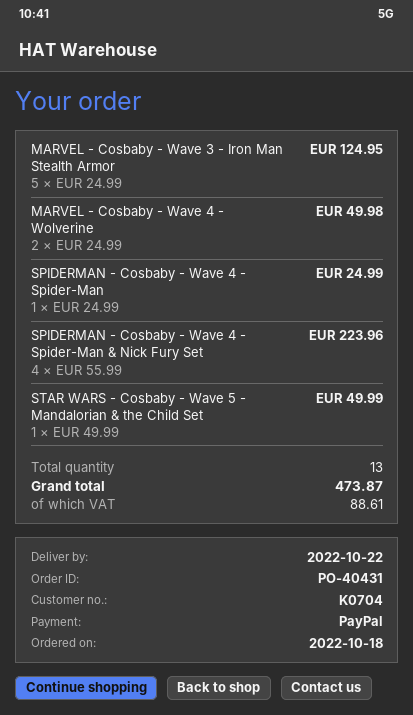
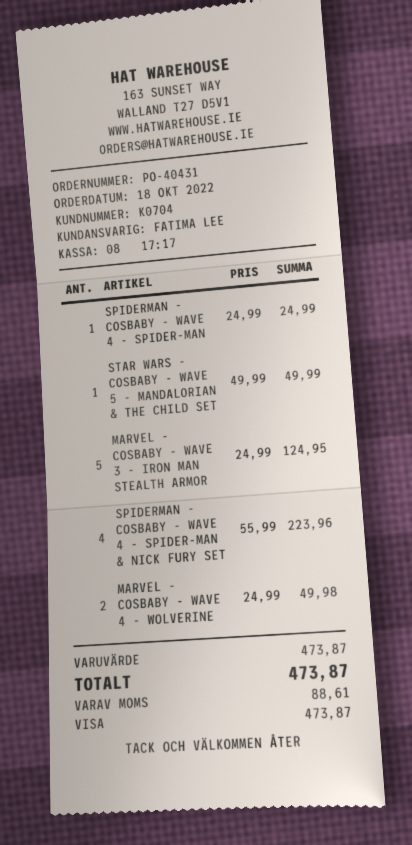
payment method: PayPal -> Visa

